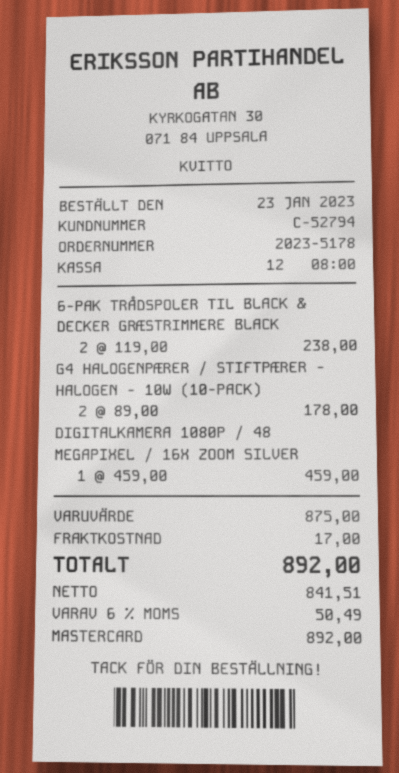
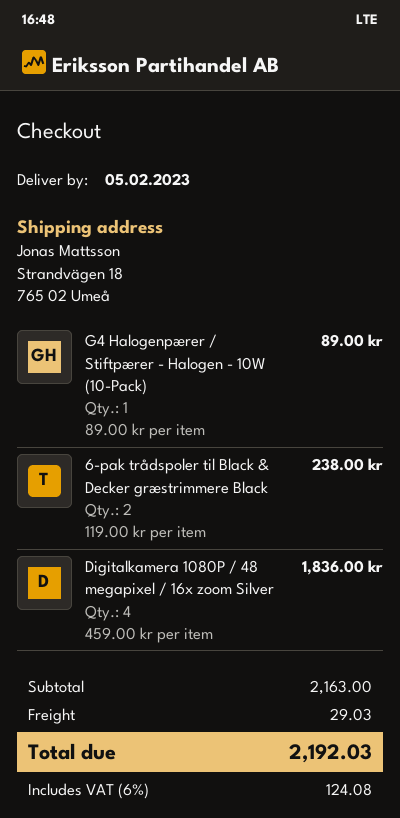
G4 HALOGENPÆRER / STIFTPÆRER - HALOGEN - 10W (10-PACK): 2 x 89.00 = 178.00 -> 1 x 89.00 = 89.00
DIGITALKAMERA 1080P / 48 MEGAPIXEL / 16X ZOOM SILVER: 1 x 459.00 = 459.00 -> 4 x 459.00 = 1836.00
subtotal: 875.00 -> 2163.00
shipping: 17.00 -> 29.03
tax: 6% = 50.49 -> 6% = 124.08
total: 892.00 -> 2192.03

